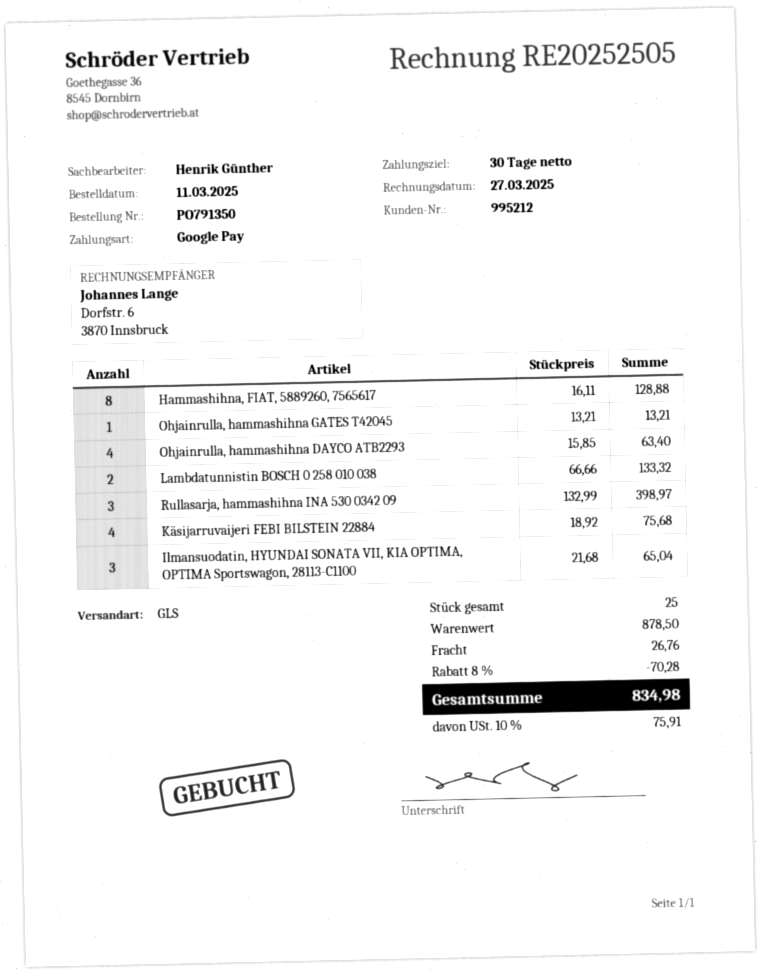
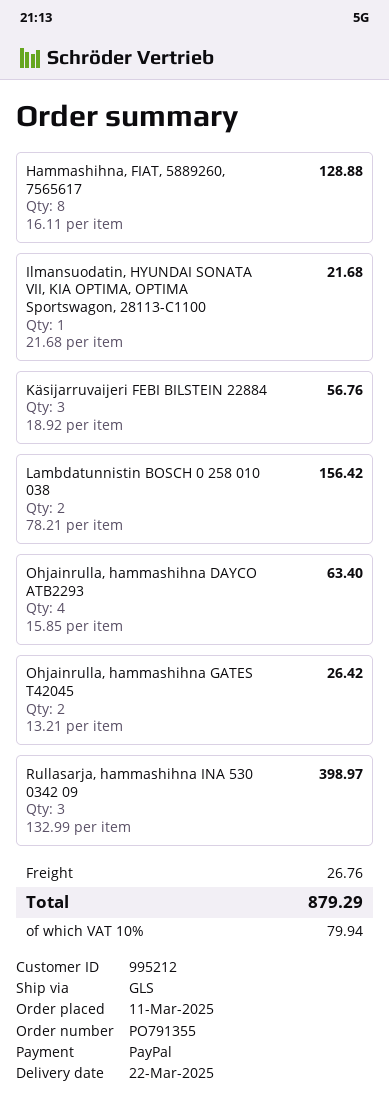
order number: PO791350 -> PO791355
payment method: Google Pay -> PayPal
Ohjainrulla, hammashihna GATES T42045: 1 x 13.21 = 13.21 -> 2 x 13.21 = 26.42
Lambdatunnistin BOSCH 0 258 010 038: 2 x 66.66 = 133.32 -> 2 x 78.21 = 156.42
Käsijarruvaijeri FEBI BILSTEIN 22884: 4 x 18.92 = 75.68 -> 3 x 18.92 = 56.76
Ilmansuodatin, HYUNDAI SONATA VII, KIA OPTIMA, OPTIMA Sportswagon, 28113-C1100: 3 x 21.68 = 65.04 -> 1 x 21.68 = 21.68
discount: 8% = 70.28 -> none
tax: 10% = 75.91 -> 10% = 79.94
total: 834.98 -> 879.29

